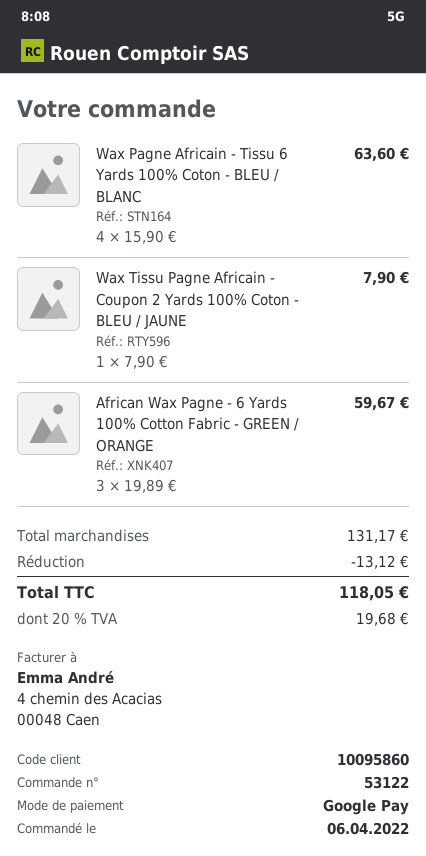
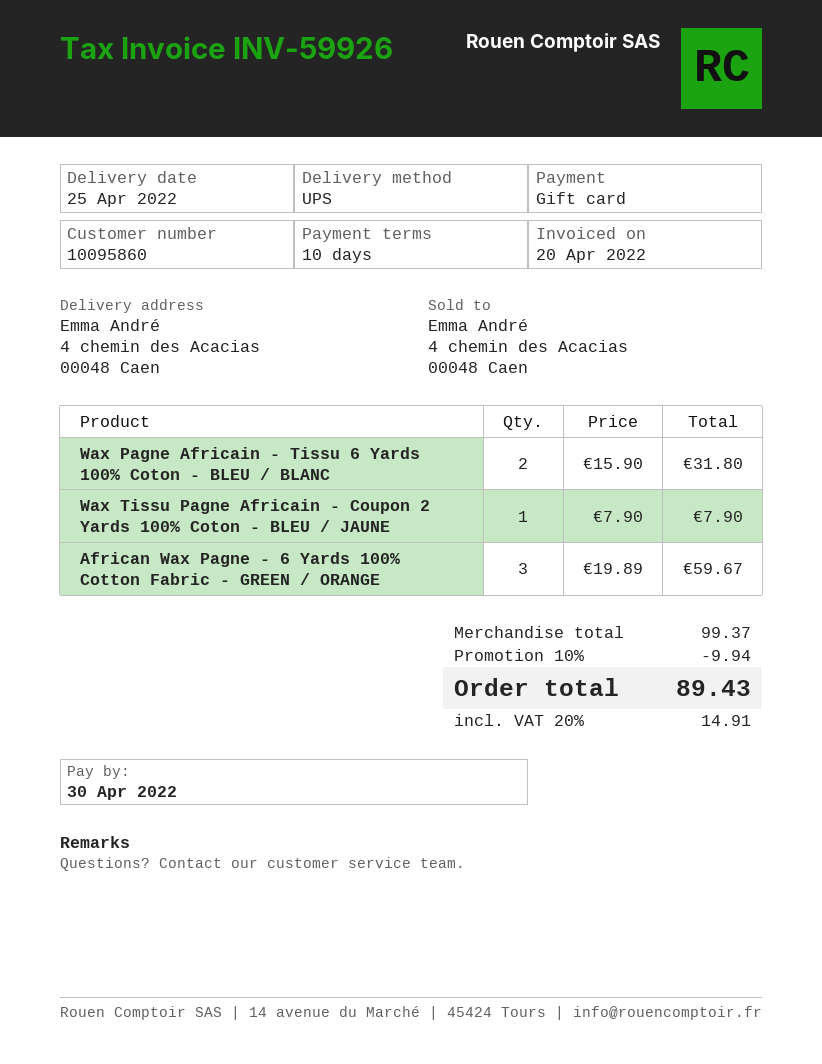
payment method: Google Pay -> gift card
Wax Pagne Africain - Tissu 6 Yards 100% Coton - BLEU / BLANC: 4 x 15.90 = 63.60 -> 2 x 15.90 = 31.80
subtotal: 131.17 -> 99.37
discount: 13.12 -> 9.94
tax: 20% = 19.68 -> 20% = 14.91
total: 118.05 -> 89.43

